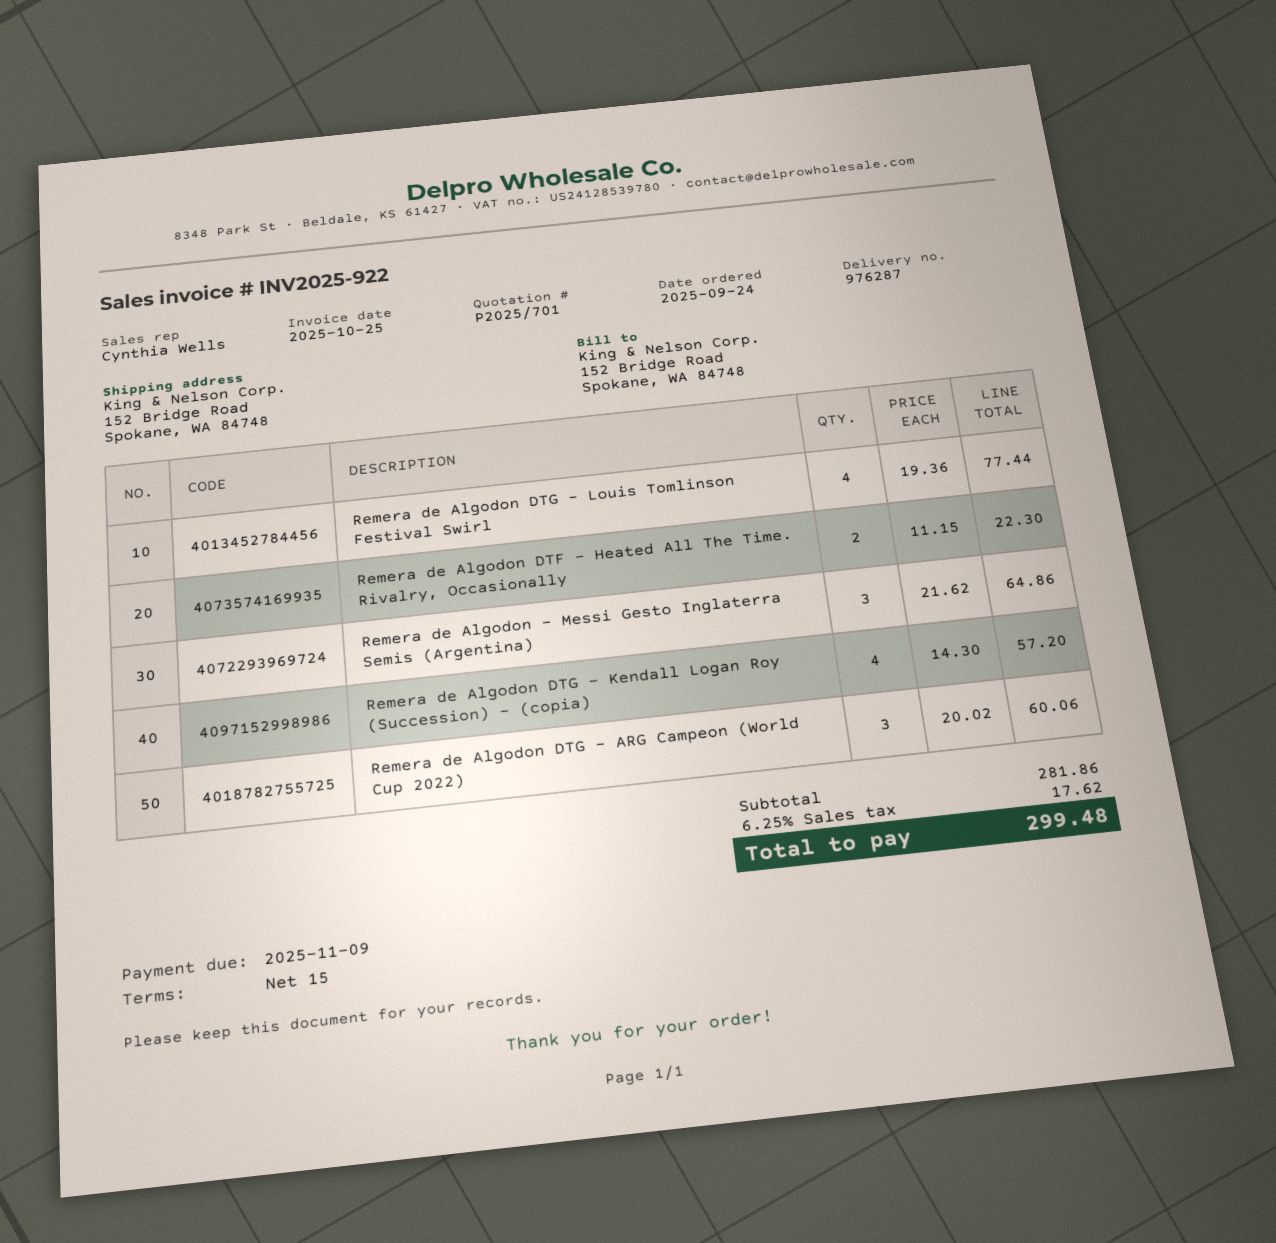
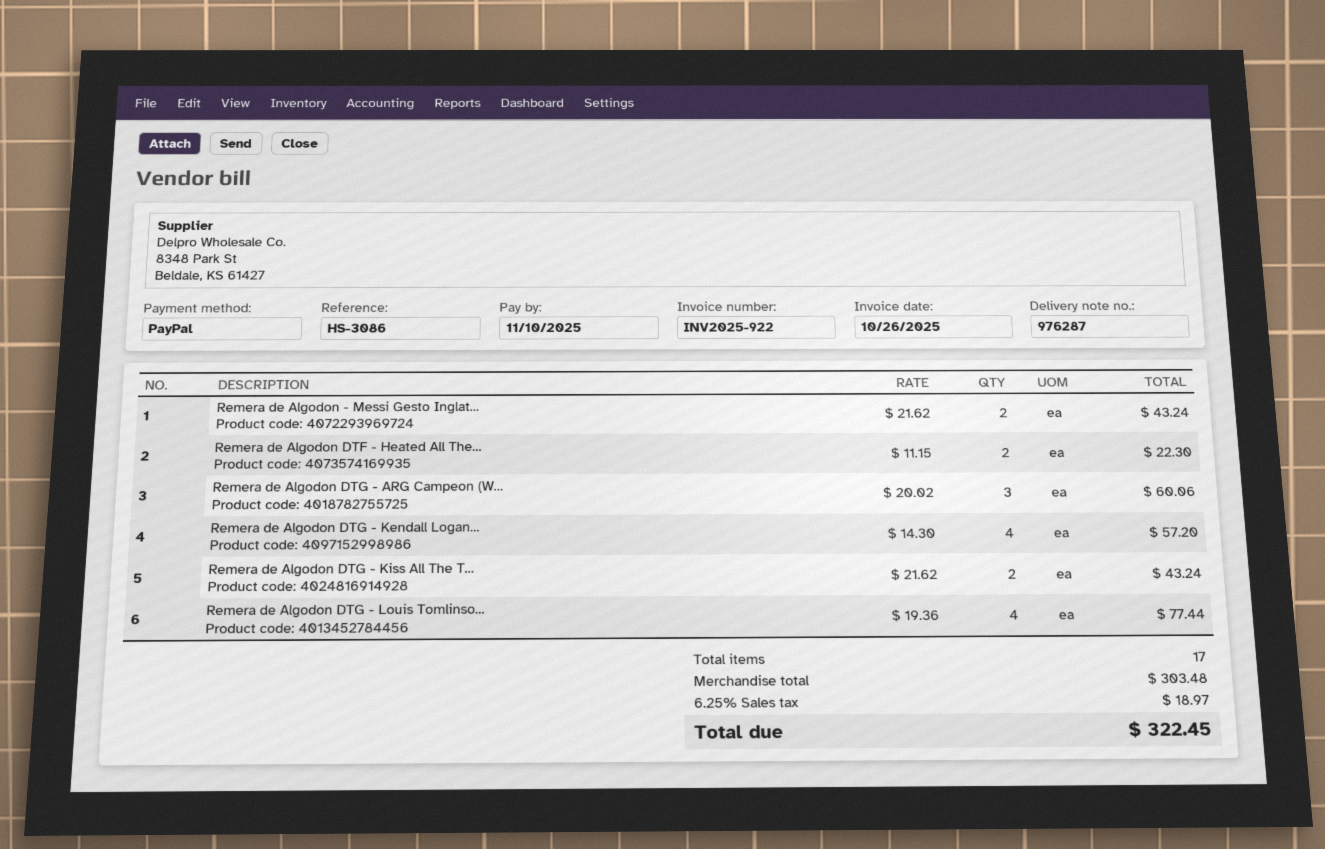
invoice date: 2025-10-25 -> 2025-10-26
due date: 2025-11-09 -> 2025-11-10
Remera de Algodon - Messi Gesto Inglaterra Semis (Argentina): 3 x 21.62 = 64.86 -> 2 x 21.62 = 43.24
Remera de Algodon DTG - Kiss All The T...: none -> 2 x 21.62 = 43.24
subtotal: 281.86 -> 303.48
tax: 6.25% = 17.62 -> 6.25% = 18.97
total: 299.48 -> 322.45

